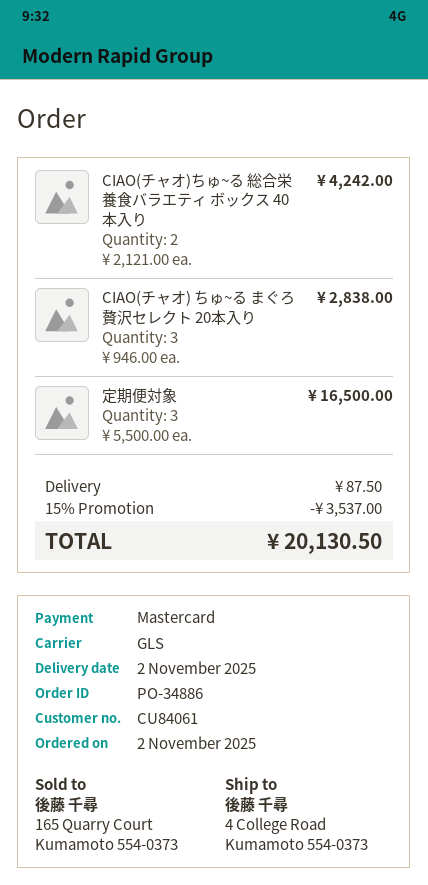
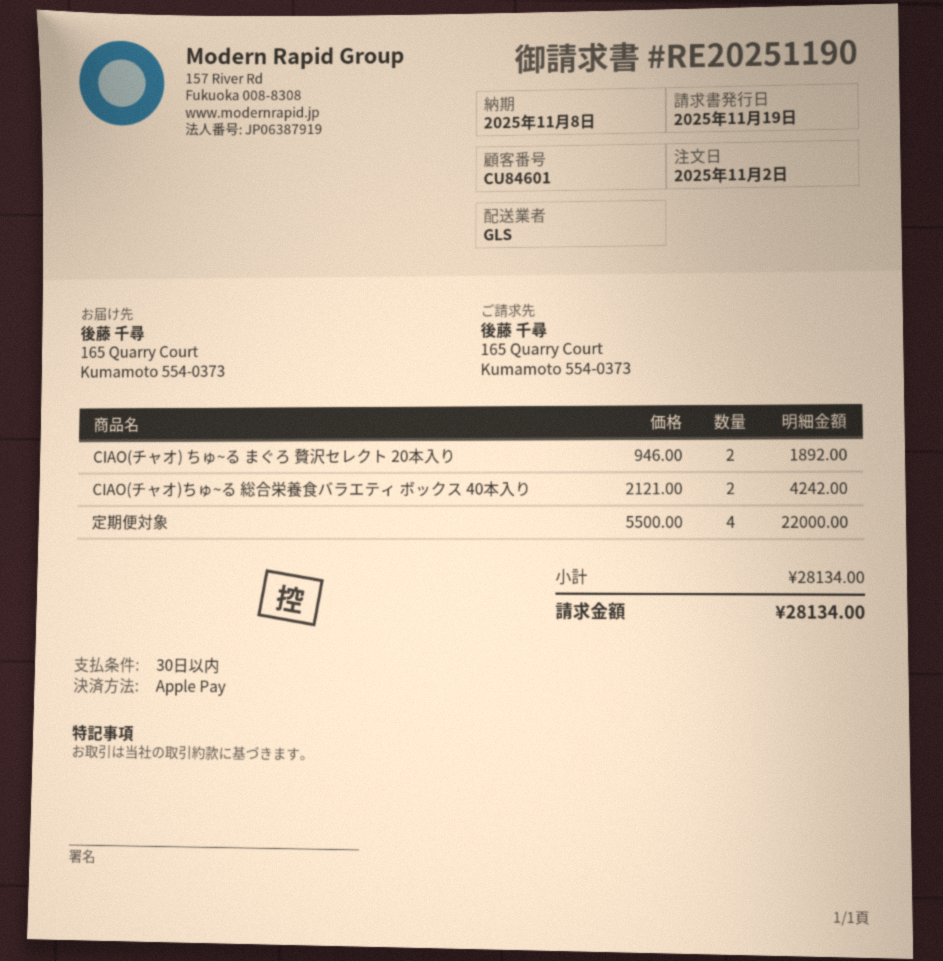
delivery date: 2025-11-02 -> 2025-11-08
customer number: CU84061 -> CU84601
payment method: Mastercard -> Apple Pay
ship to: 4 College Road, Kumamoto 554-0373 -> 165 Quarry Court, Kumamoto 554-0373
CIAO(チャオ) ちゅ~る まぐろ 贅沢セレクト 20本入り: 3 x 946.00 = 2838.00 -> 2 x 946.00 = 1892.00
定期便対象: 3 x 5500.00 = 16500.00 -> 4 x 5500.00 = 22000.00
discount: 15% = 3537.00 -> none
shipping: 87.50 -> none
total: 20130.50 -> 28134.00

